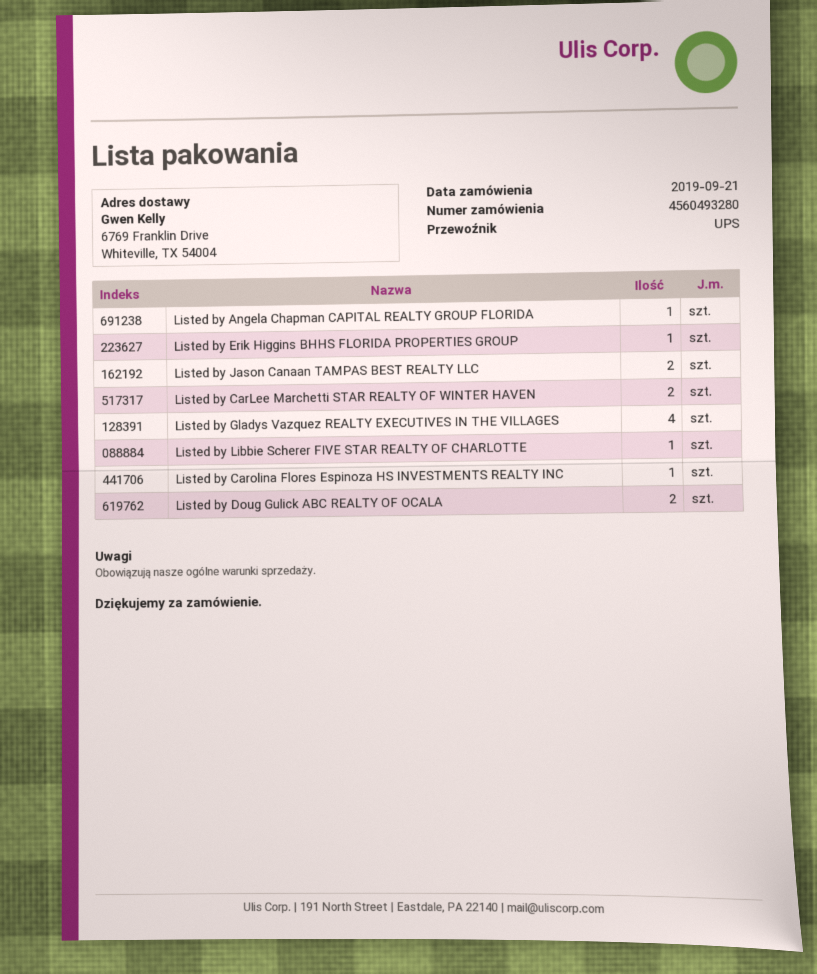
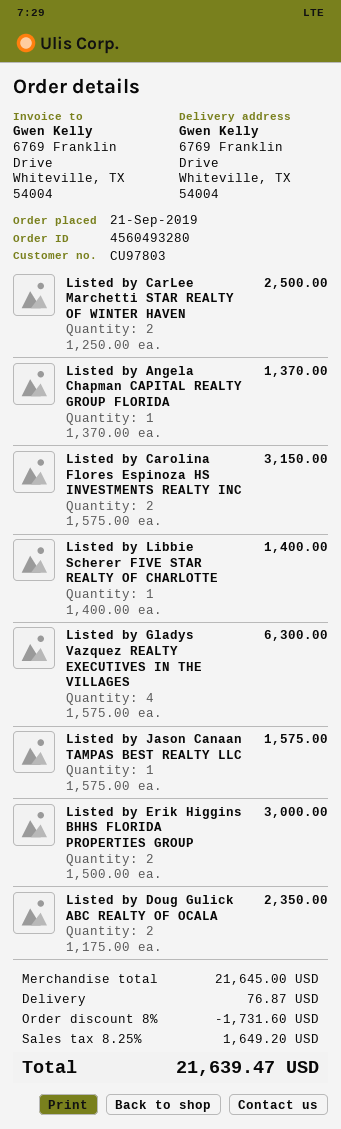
Listed by Erik Higgins BHHS FLORIDA PROPERTIES GROUP: 1 -> 2
Listed by Jason Canaan TAMPAS BEST REALTY LLC: 2 -> 1
Listed by Carolina Flores Espinoza HS INVESTMENTS REALTY INC: 1 -> 2

